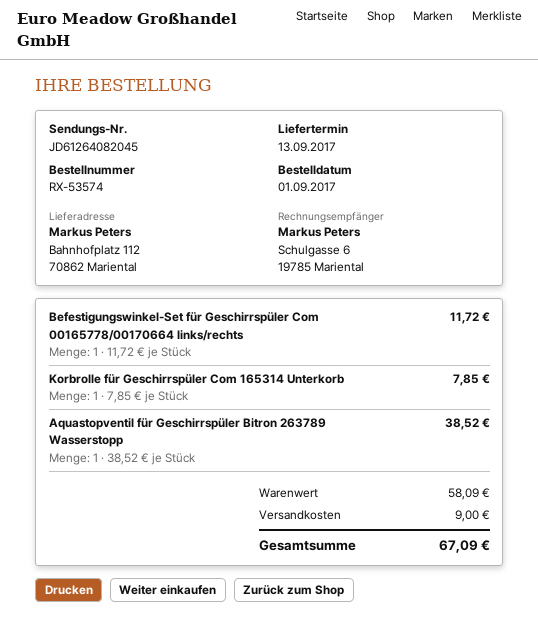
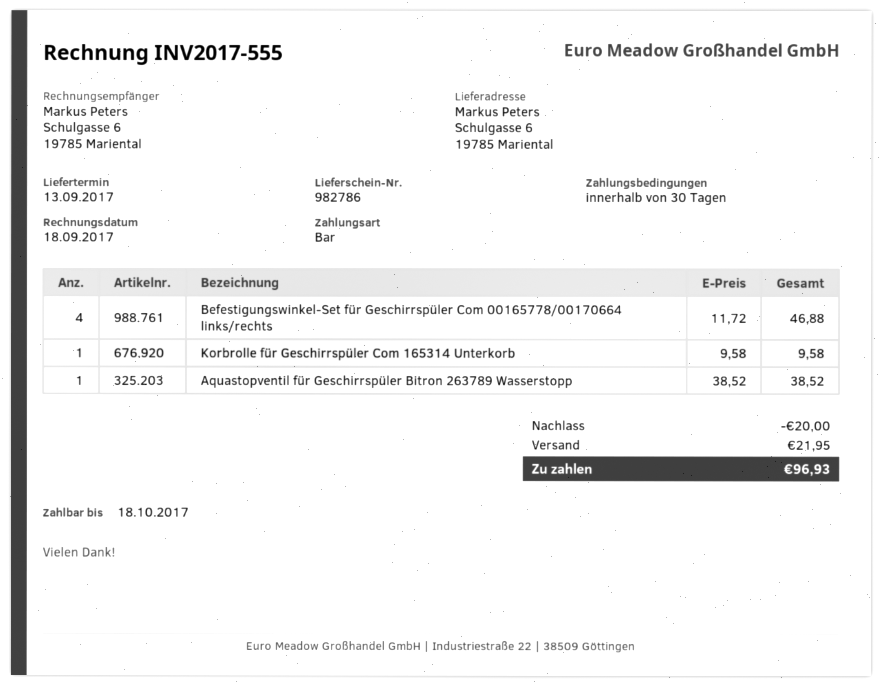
ship to: Bahnhofplatz 112, 70862 Mariental -> Schulgasse 6, 19785 Mariental
Befestigungswinkel-Set für Geschirrspüler Com 00165778/00170664 links/rechts: 1 x 11.72 = 11.72 -> 4 x 11.72 = 46.88
Korbrolle für Geschirrspüler Com 165314 Unterkorb: 1 x 7.85 = 7.85 -> 1 x 9.58 = 9.58
discount: none -> 20.00
shipping: 9.00 -> 21.95
total: 67.09 -> 96.93

